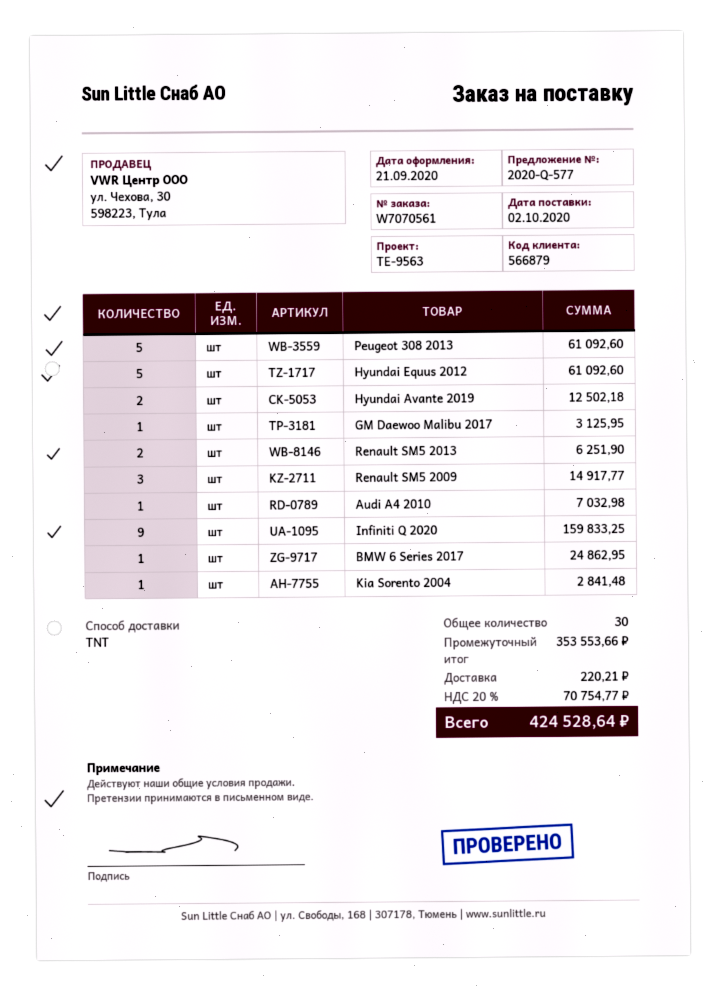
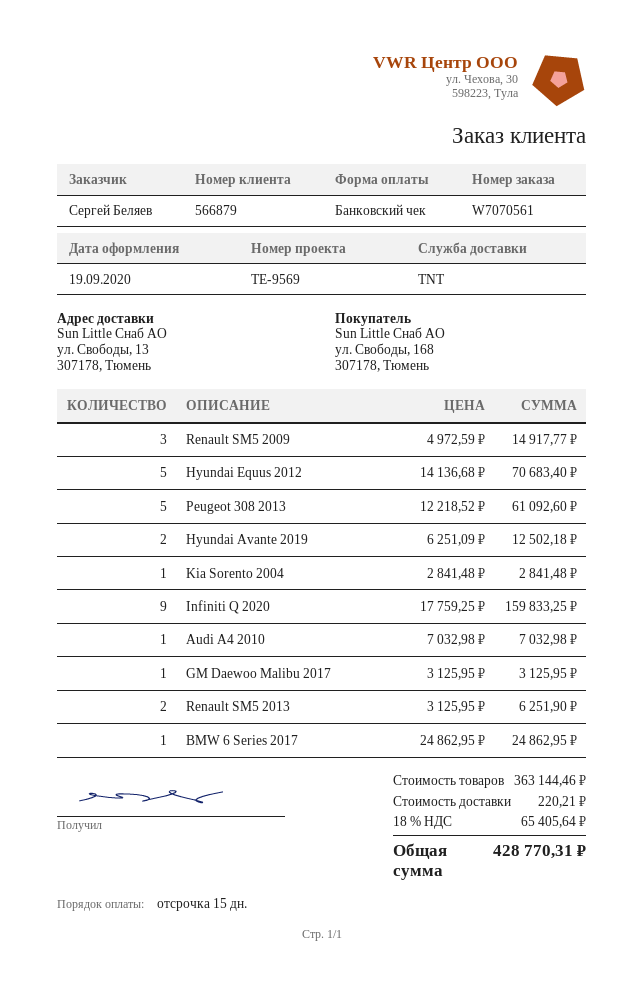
order date: 2020-09-21 -> 2020-09-19
reference: TE-9563 -> TE-9569
Hyundai Equus 2012: 5 for 61092.60 -> 5 for 70683.40
subtotal: 353553.66 -> 363144.46
tax: 20% = 70754.77 -> 18% = 65405.64
total: 424528.64 -> 428770.31

